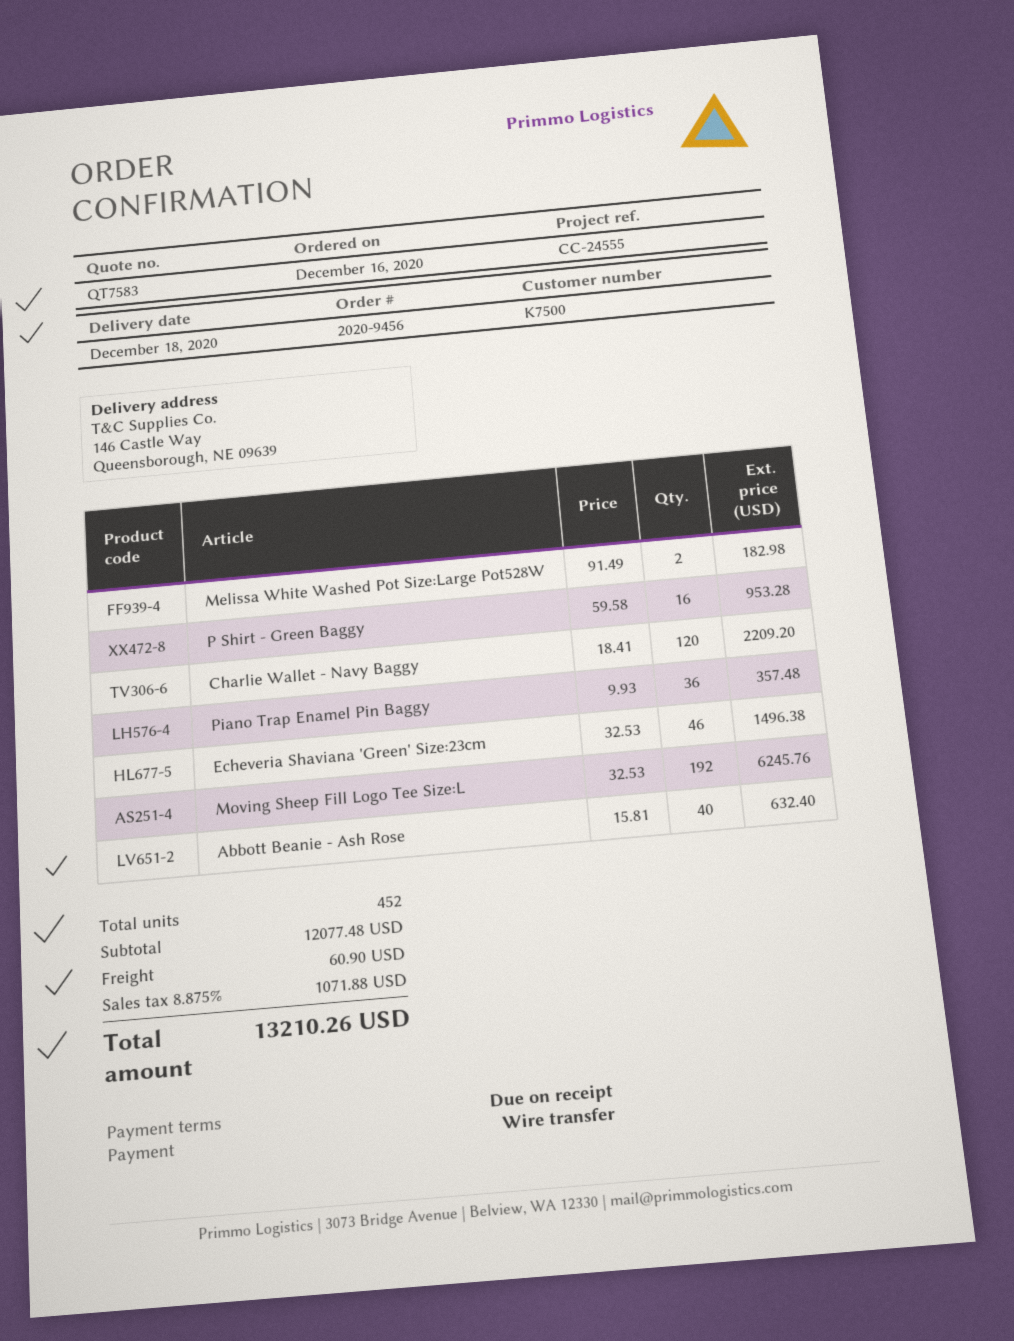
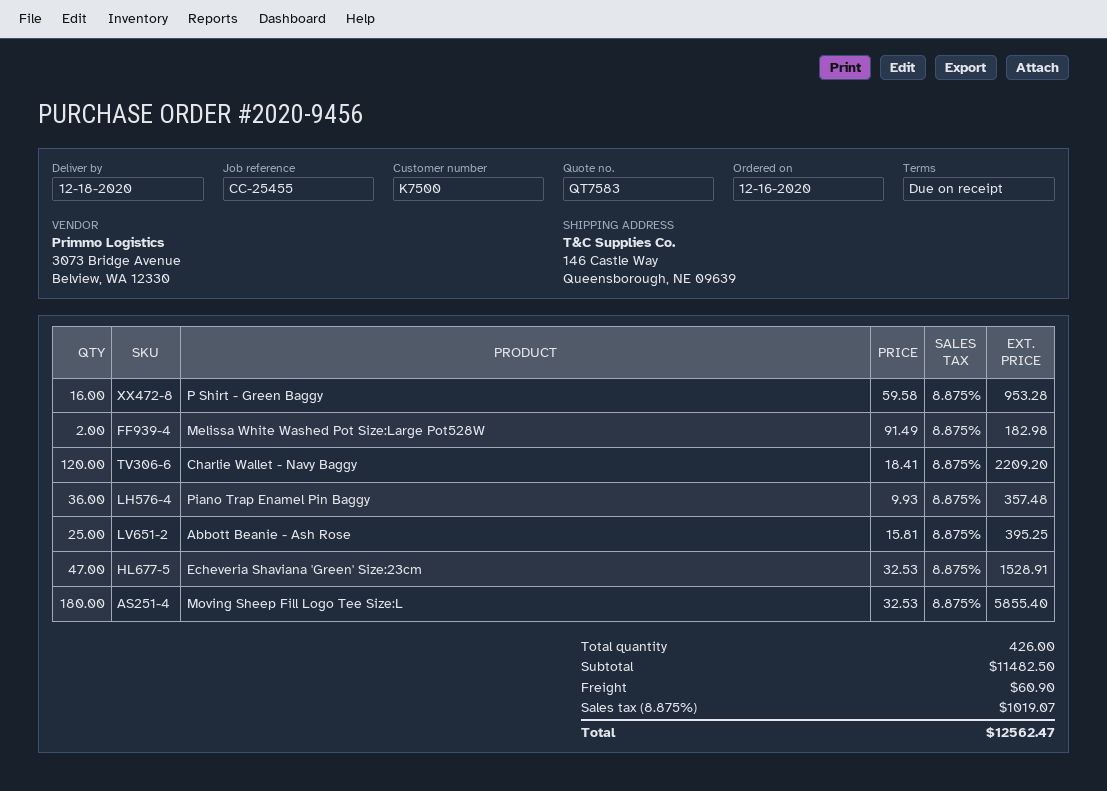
reference: CC-24555 -> CC-25455
Echeveria Shaviana 'Green' Size:23cm: 46 x 32.53 = 1496.38 -> 47 x 32.53 = 1528.91
Moving Sheep Fill Logo Tee Size:L: 192 x 32.53 = 6245.76 -> 180 x 32.53 = 5855.40
Abbott Beanie - Ash Rose: 40 x 15.81 = 632.40 -> 25 x 15.81 = 395.25
total quantity: 452 -> 426
subtotal: 12077.48 -> 11482.50
tax: 8.875% = 1071.88 -> 8.875% = 1019.07
total: 13210.26 -> 12562.47

